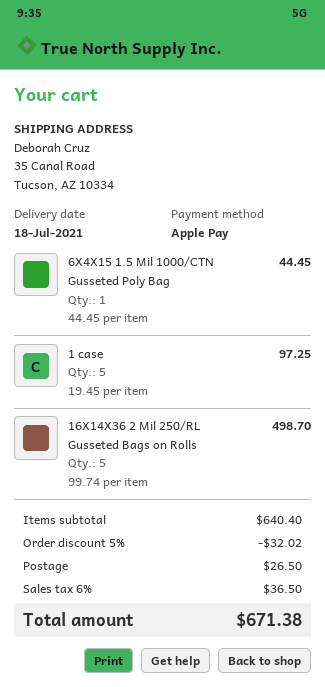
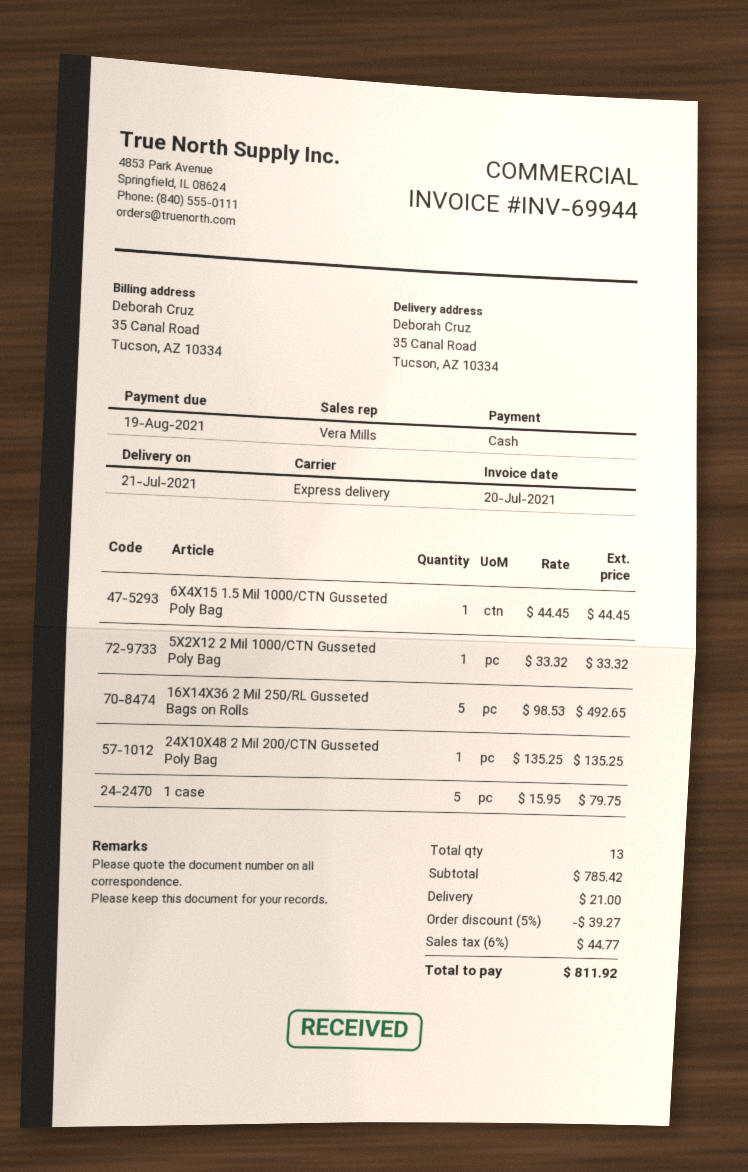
delivery date: 2021-07-18 -> 2021-07-21
payment method: Apple Pay -> cash
1 case: 5 x 19.45 = 97.25 -> 5 x 15.95 = 79.75
16X14X36 2 Mil 250/RL Gusseted Bags on Rolls: 5 x 99.74 = 498.70 -> 5 x 98.53 = 492.65
5X2X12 2 Mil 1000/CTN Gusseted Poly Bag: none -> 1 x 33.32 = 33.32
24X10X48 2 Mil 200/CTN Gusseted Poly Bag: none -> 1 x 135.25 = 135.25
subtotal: 640.40 -> 785.42
discount: 5% = 32.02 -> 5% = 39.27
shipping: 26.50 -> 21.00
tax: 6% = 36.50 -> 6% = 44.77
total: 671.38 -> 811.92

